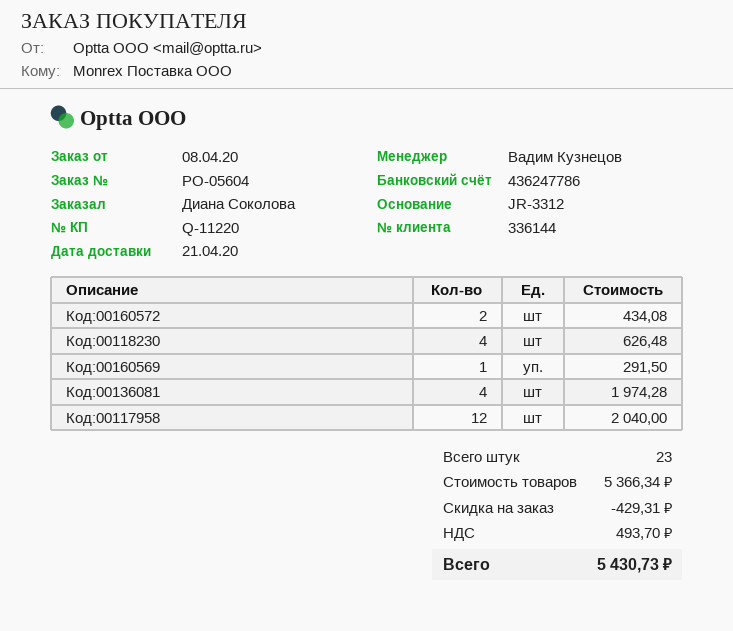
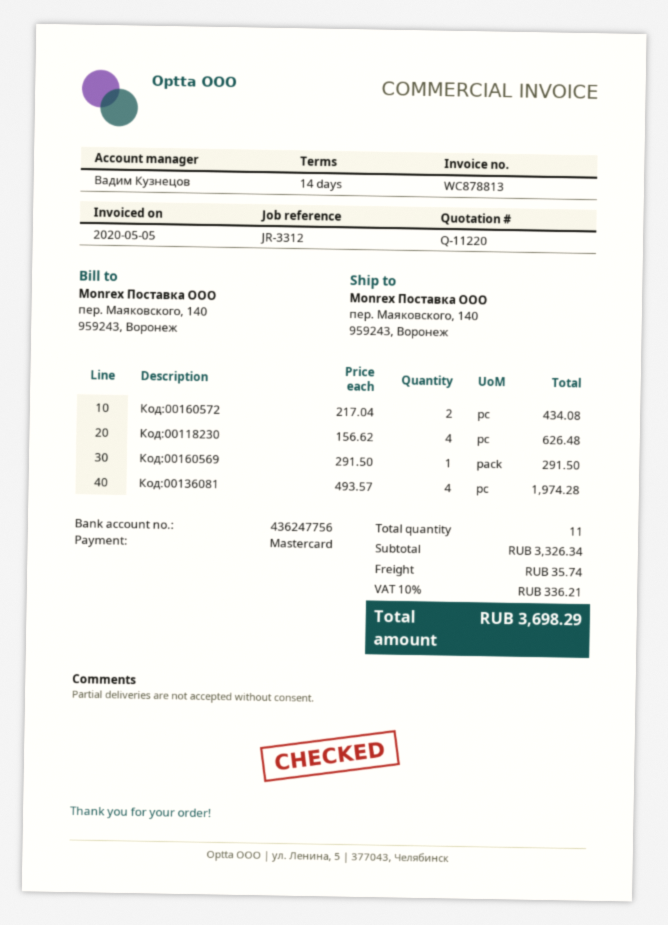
bank account: 436247786 -> 436247756
Код:00117958: 12 for 2040.00 -> none
total quantity: 23 -> 11
subtotal: 5366.34 -> 3326.34
discount: 429.31 -> none
shipping: none -> 35.74
tax: 493.70 -> 336.21
total: 5430.73 -> 3698.29

